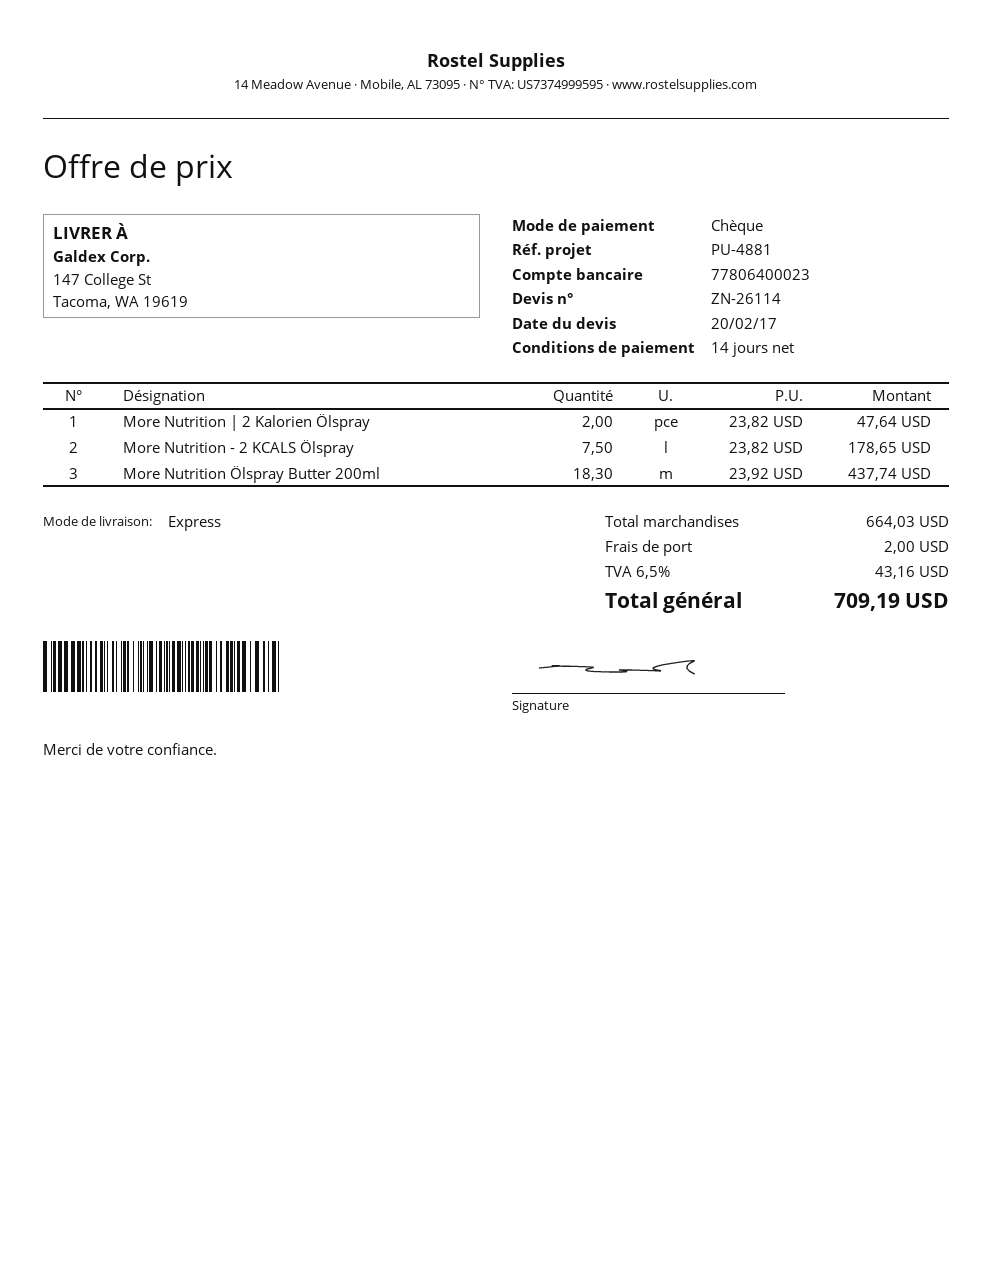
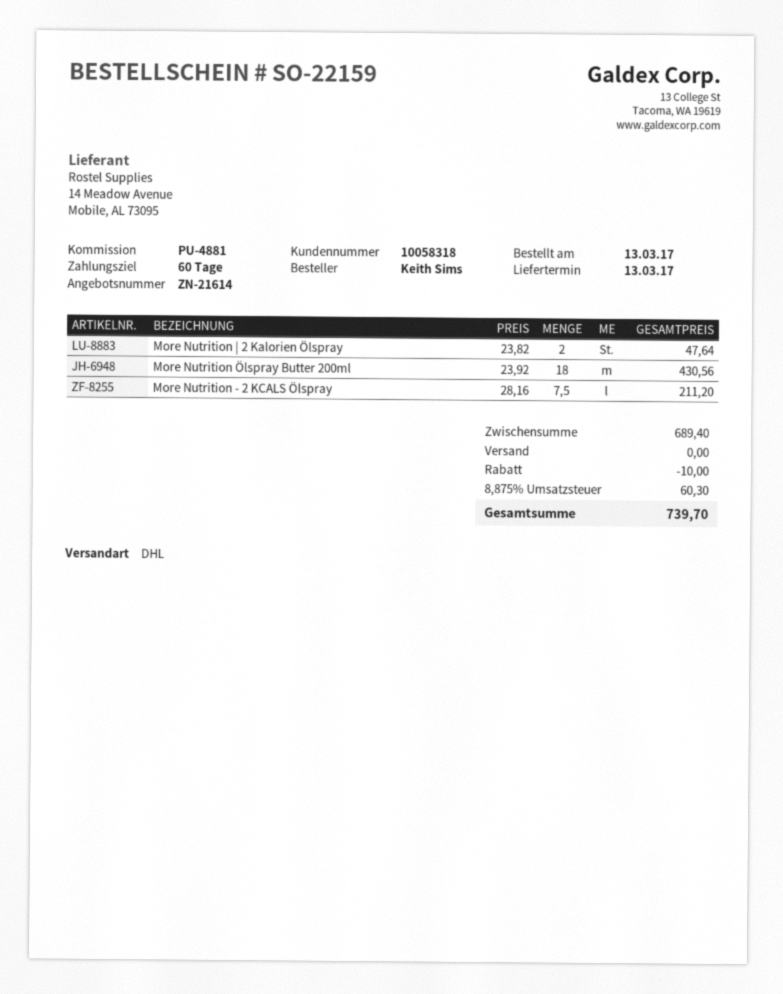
quote number: ZN-26114 -> ZN-21614
payment terms: 14 days -> 60 days
shipping method: express -> DHL
More Nutrition - 2 KCALS Ölspray: 7.5 x 23.82 = 178.65 -> 7.5 x 28.16 = 211.20
More Nutrition Ölspray Butter 200ml: 18.3 x 23.92 = 437.74 -> 18 x 23.92 = 430.56
subtotal: 664.03 -> 689.40
discount: none -> 10.00
shipping: 2.00 -> 0.00
tax: 6.5% = 43.16 -> 8.875% = 60.30
total: 709.19 -> 739.70

